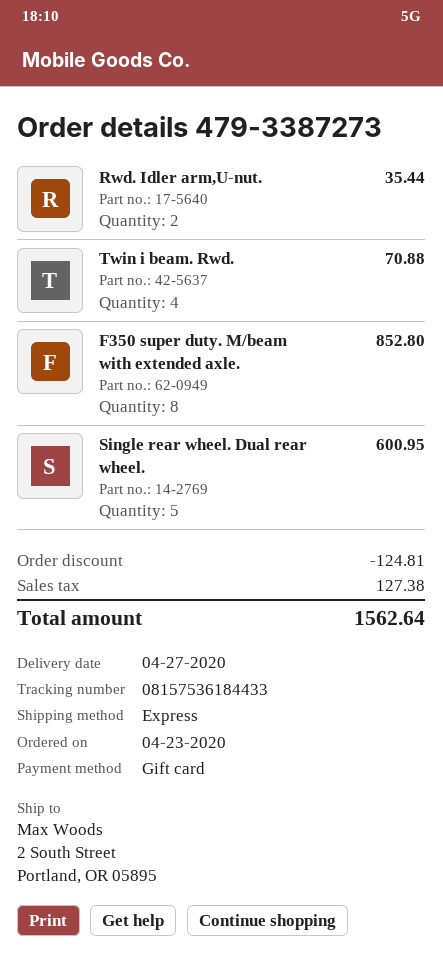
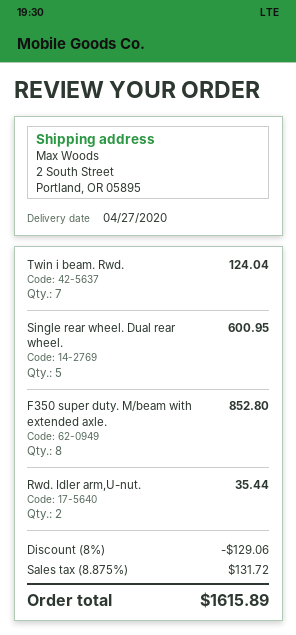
Twin i beam. Rwd.: 4 for 70.88 -> 7 for 124.04
discount: 124.81 -> 129.06
tax: 127.38 -> 131.72
total: 1562.64 -> 1615.89

